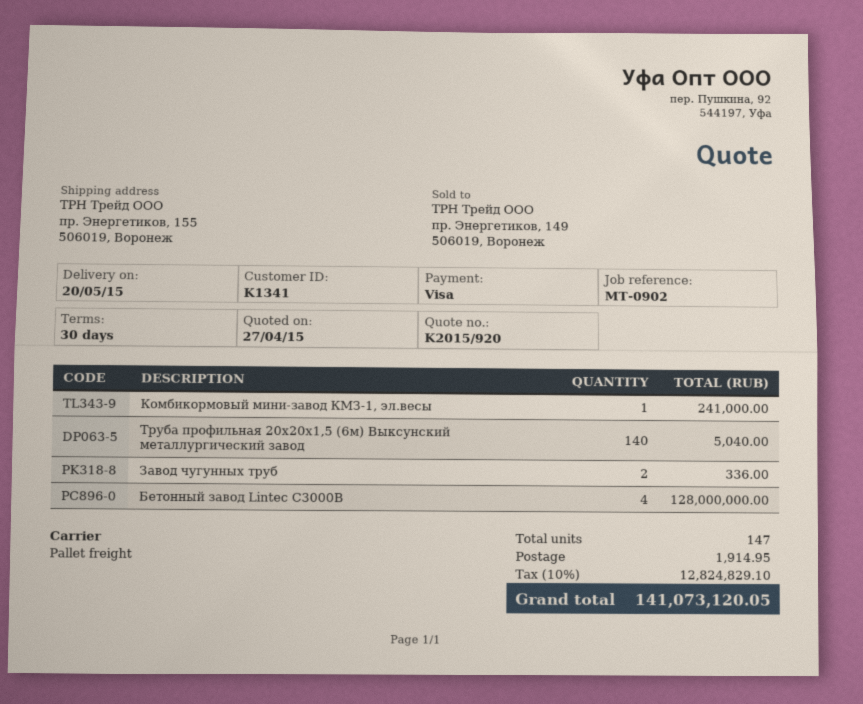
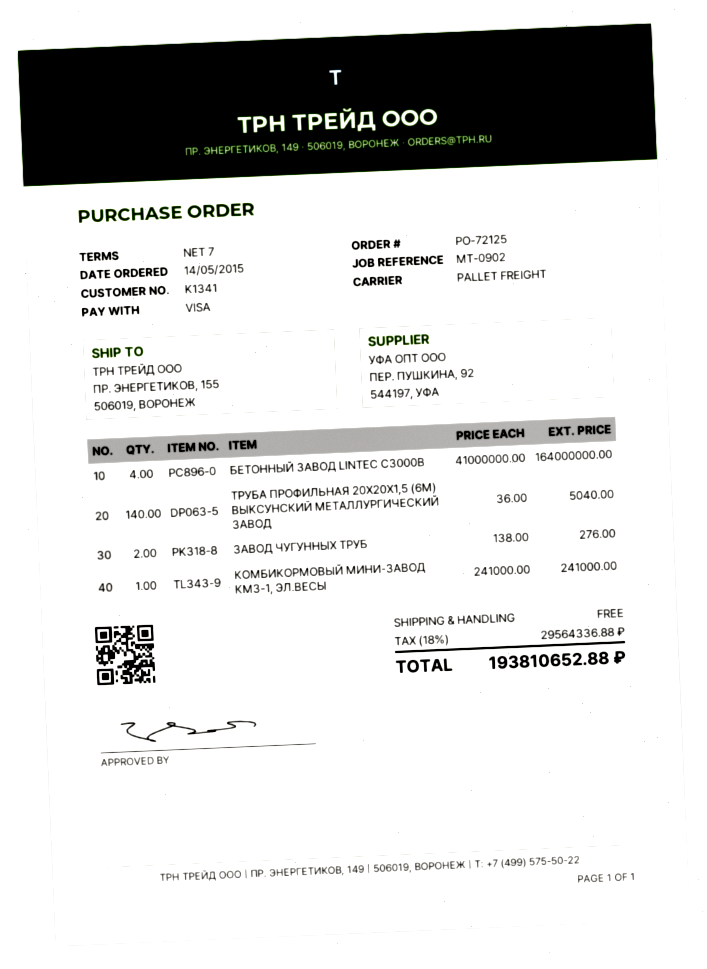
payment terms: 30 days -> 7 days
Завод чугунных труб: 2 for 336.00 -> 2 for 276.00
Бетонный завод Lintec C3000B: 4 for 128000000.00 -> 4 for 164000000.00
shipping: 1914.95 -> 0.00
tax: 10% = 12824829.10 -> 18% = 29564336.88
total: 141073120.05 -> 193810652.88

